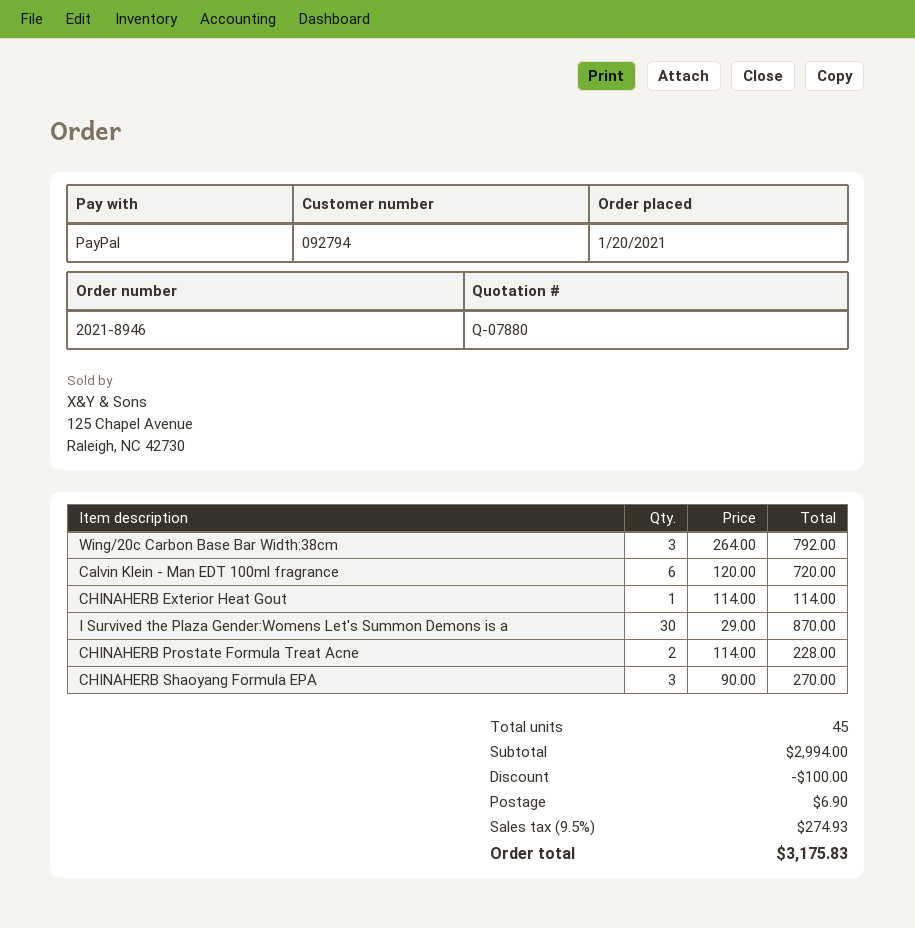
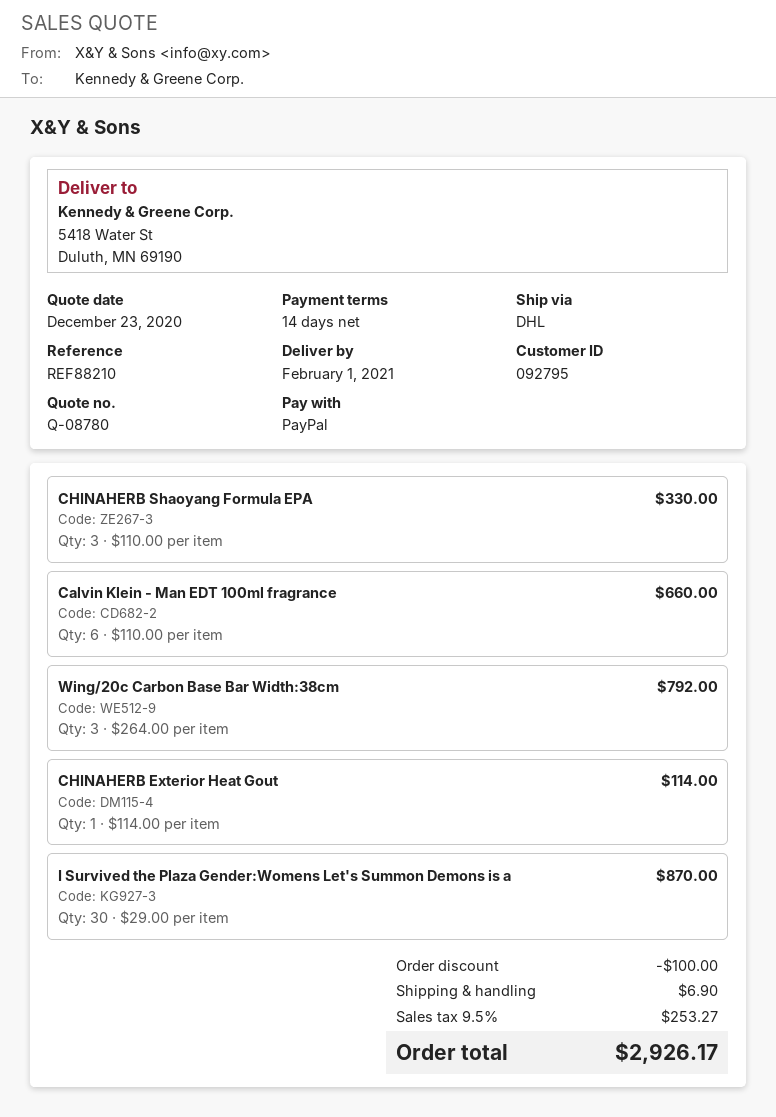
quote number: Q-07880 -> Q-08780
customer number: 092794 -> 092795
Calvin Klein - Man EDT 100ml fragrance: 6 x 120.00 = 720.00 -> 6 x 110.00 = 660.00
CHINAHERB Prostate Formula Treat Acne: 2 x 114.00 = 228.00 -> none
CHINAHERB Shaoyang Formula EPA: 3 x 90.00 = 270.00 -> 3 x 110.00 = 330.00
tax: 9.5% = 274.93 -> 9.5% = 253.27
total: 3175.83 -> 2926.17

